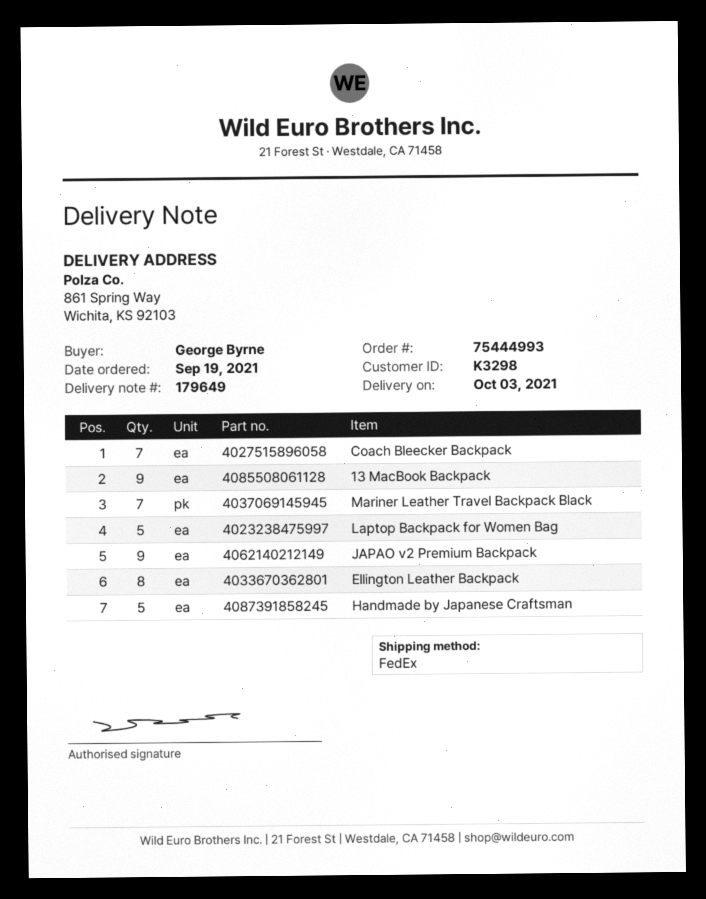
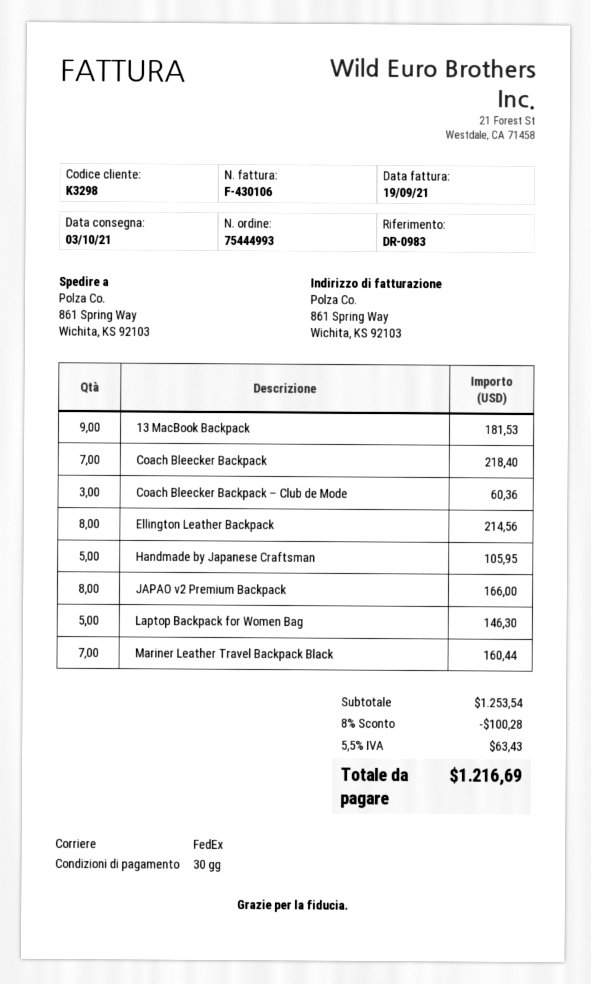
JAPAO v2 Premium Backpack: 9 -> 8
Coach Bleecker Backpack – Club de Mode: none -> 3

